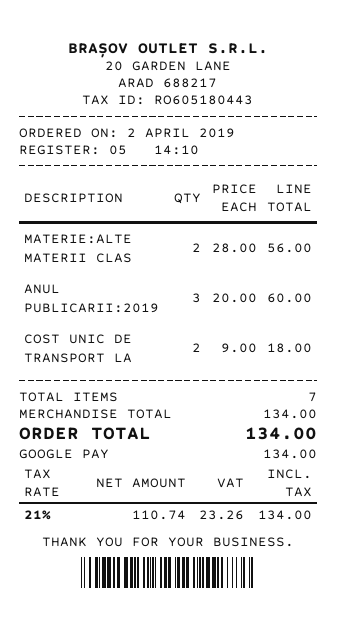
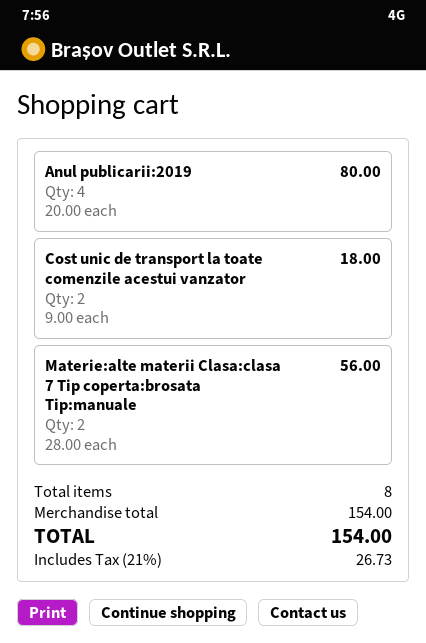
ANUL PUBLICARII:2019: 3 x 20.00 = 60.00 -> 4 x 20.00 = 80.00
total quantity: 7 -> 8
subtotal: 134.00 -> 154.00
tax: 21% = 23.26 -> 21% = 26.73
total: 134.00 -> 154.00

